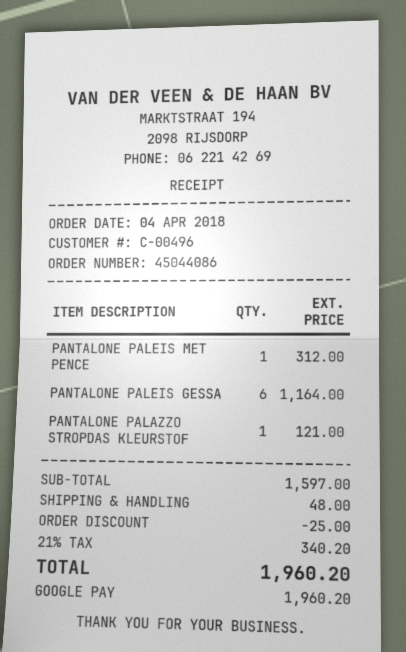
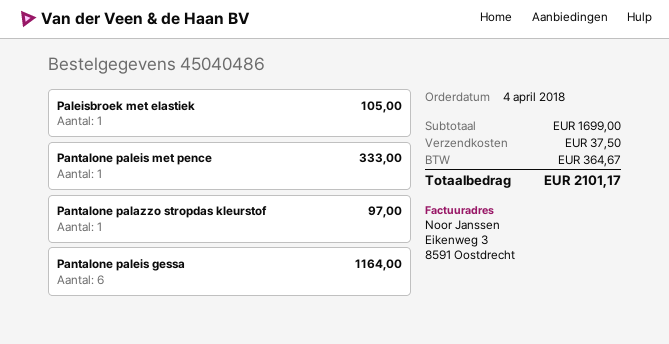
order number: 45044086 -> 45040486
PANTALONE PALEIS MET PENCE: 1 for 312.00 -> 1 for 333.00
PANTALONE PALAZZO STROPDAS KLEURSTOF: 1 for 121.00 -> 1 for 97.00
Paleisbroek met elastiek: none -> 1 for 105.00
subtotal: 1597.00 -> 1699.00
discount: 25.00 -> none
shipping: 48.00 -> 37.50
tax: 340.20 -> 364.67
total: 1960.20 -> 2101.17

